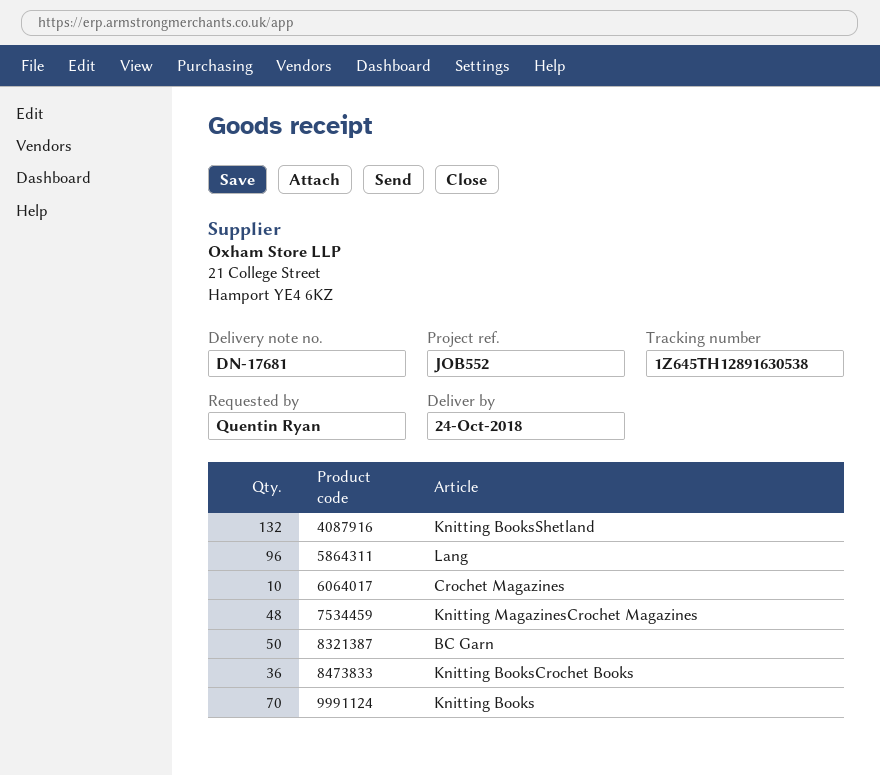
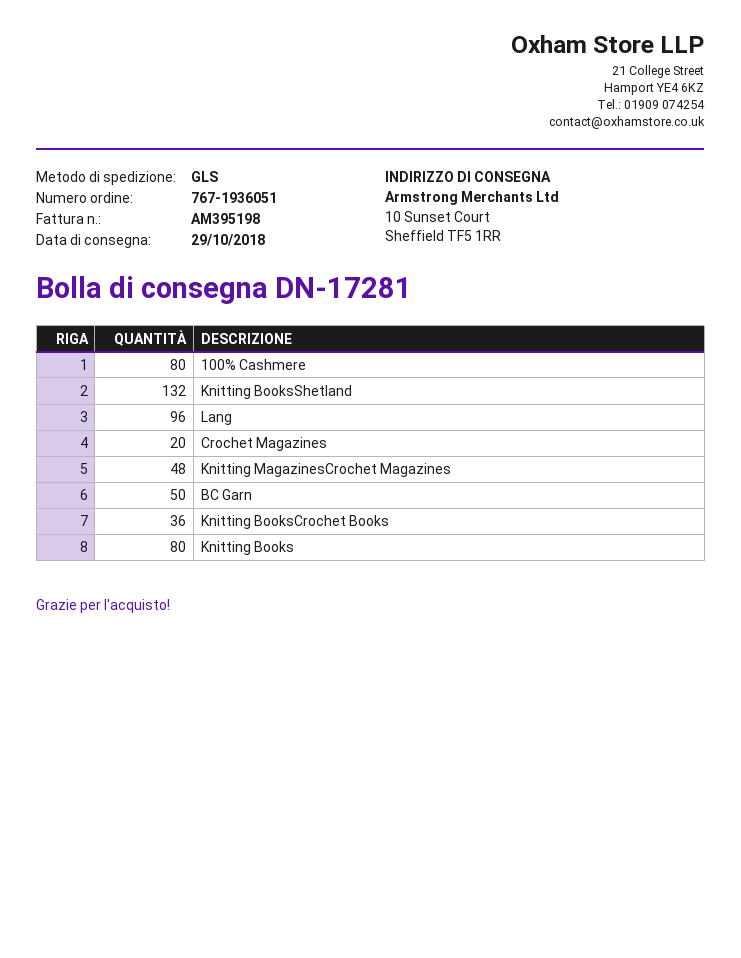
delivery note number: DN-17681 -> DN-17281
delivery date: 2018-10-24 -> 2018-10-29
Crochet Magazines: 10 -> 20
Knitting Books: 70 -> 80
100% Cashmere: none -> 80

